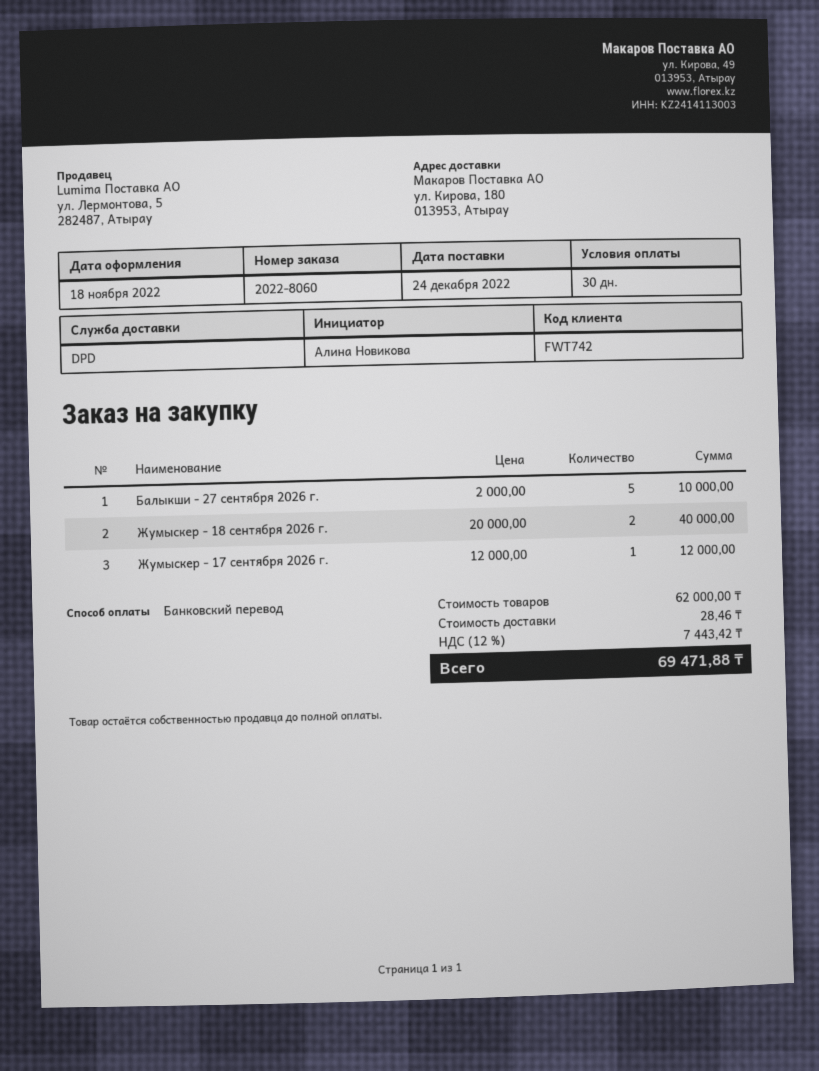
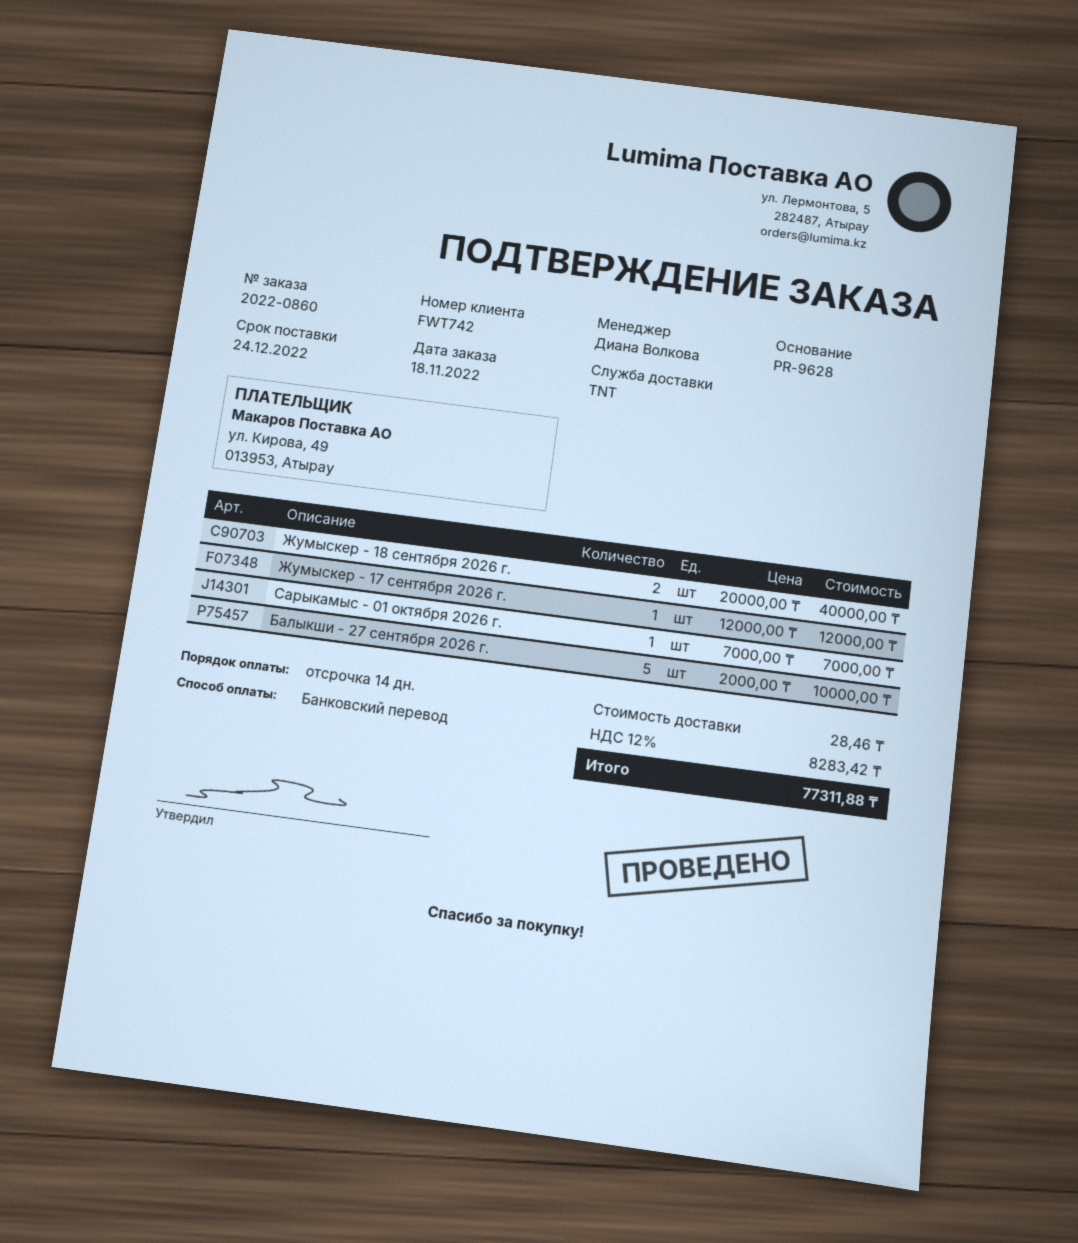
order number: 2022-8060 -> 2022-0860
payment terms: 30 days -> 14 days
shipping method: DPD -> TNT
Сарыкамыс - 01 октября 2026 г.: none -> 1 x 7000.00 = 7000.00
tax: 12% = 7443.42 -> 12% = 8283.42
total: 69471.88 -> 77311.88

